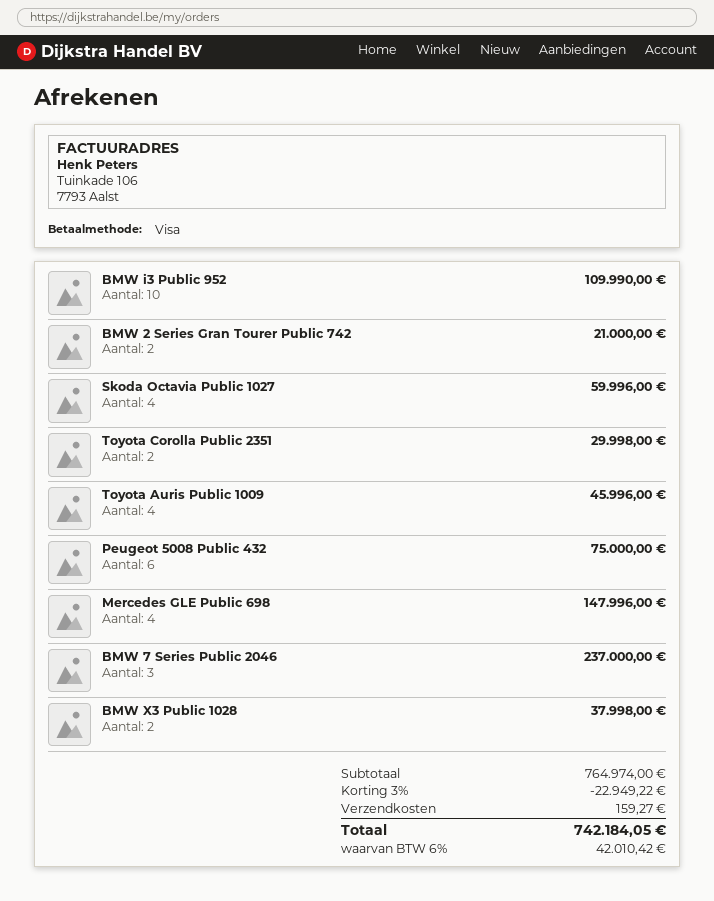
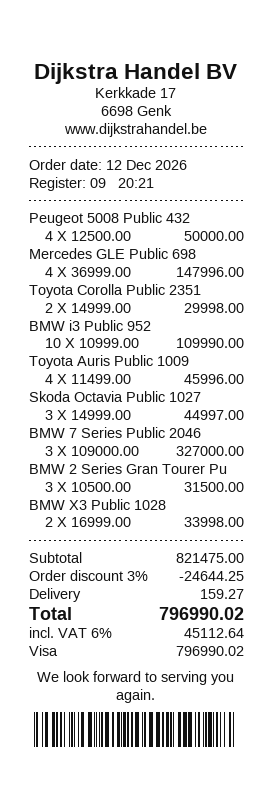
BMW 2 Series Gran Tourer Public 742: 2 for 21000.00 -> 3 for 31500.00
Skoda Octavia Public 1027: 4 for 59996.00 -> 3 for 44997.00
Peugeot 5008 Public 432: 6 for 75000.00 -> 4 for 50000.00
BMW 7 Series Public 2046: 3 for 237000.00 -> 3 for 327000.00
BMW X3 Public 1028: 2 for 37998.00 -> 2 for 33998.00
subtotal: 764974.00 -> 821475.00
discount: 3% = 22949.22 -> 3% = 24644.25
tax: 6% = 42010.42 -> 6% = 45112.64
total: 742184.05 -> 796990.02

